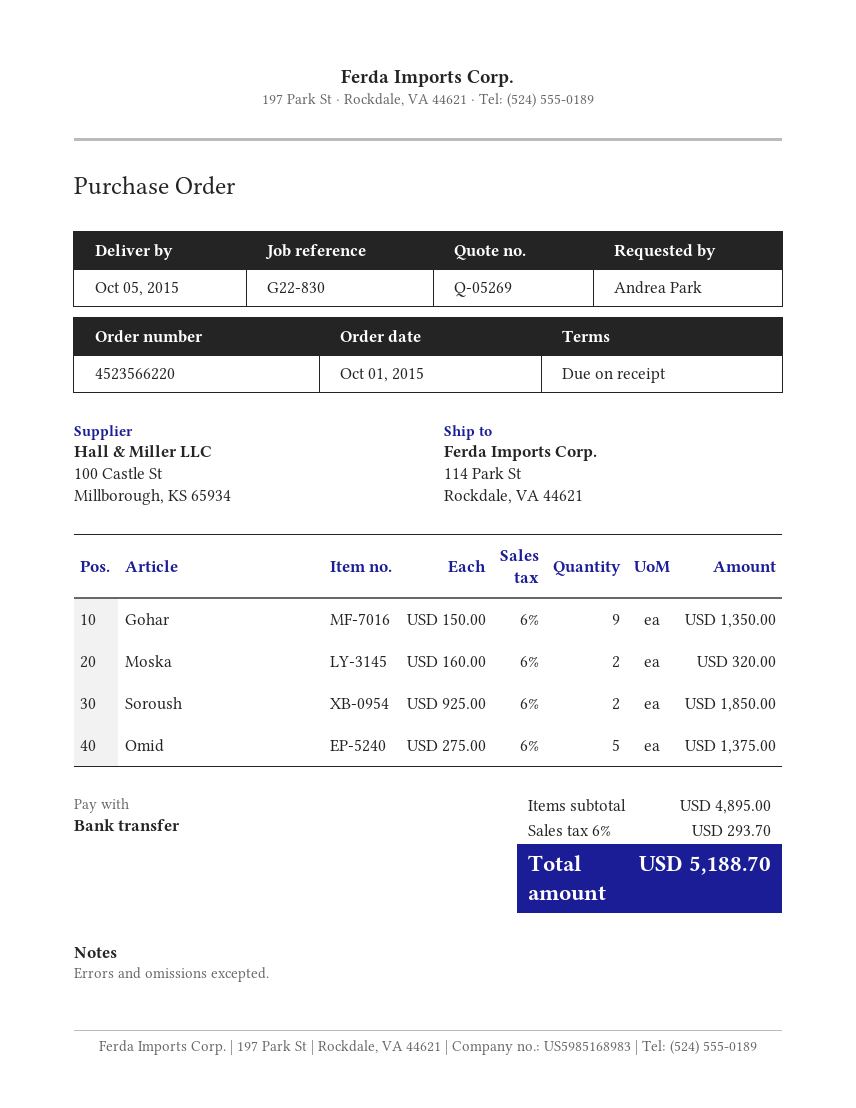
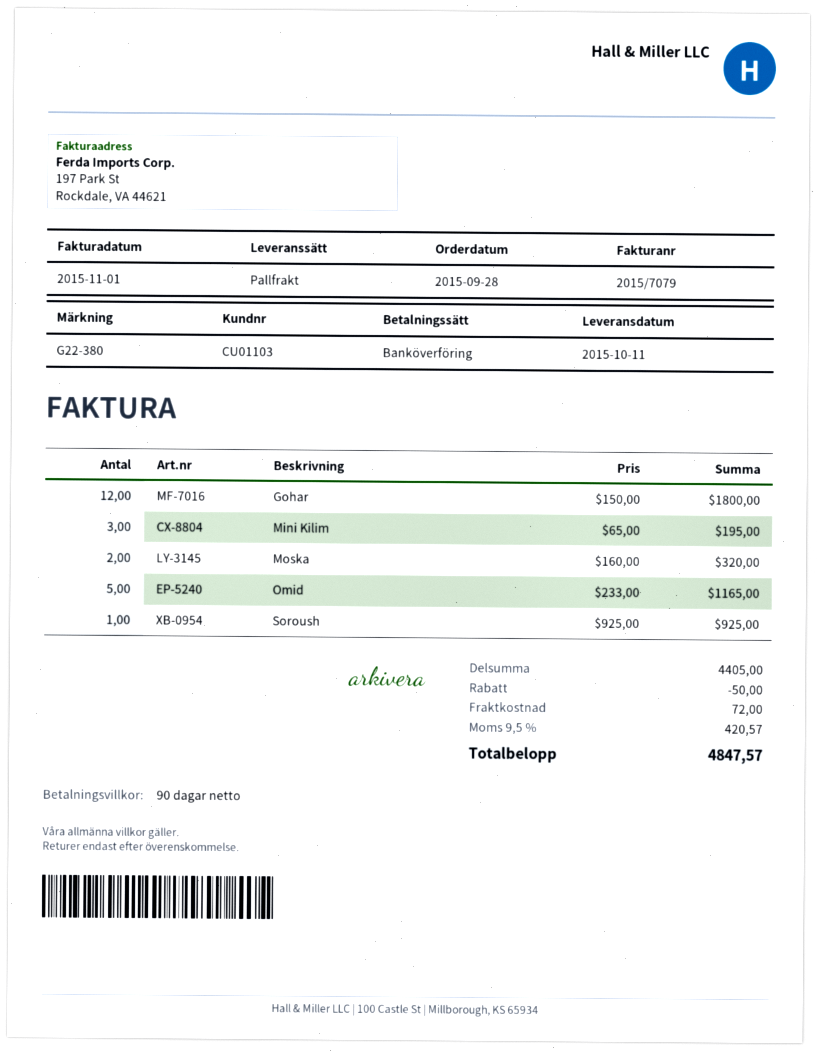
order date: 2015-10-01 -> 2015-09-28
delivery date: 2015-10-05 -> 2015-10-11
payment terms: on receipt -> 90 days
reference: G22-830 -> G22-380
Gohar: 9 x 150.00 = 1350.00 -> 12 x 150.00 = 1800.00
Soroush: 2 x 925.00 = 1850.00 -> 1 x 925.00 = 925.00
Omid: 5 x 275.00 = 1375.00 -> 5 x 233.00 = 1165.00
Mini Kilim: none -> 3 x 65.00 = 195.00
subtotal: 4895.00 -> 4405.00
discount: none -> 50.00
shipping: none -> 72.00
tax: 6% = 293.70 -> 9.5% = 420.57
total: 5188.70 -> 4847.57

